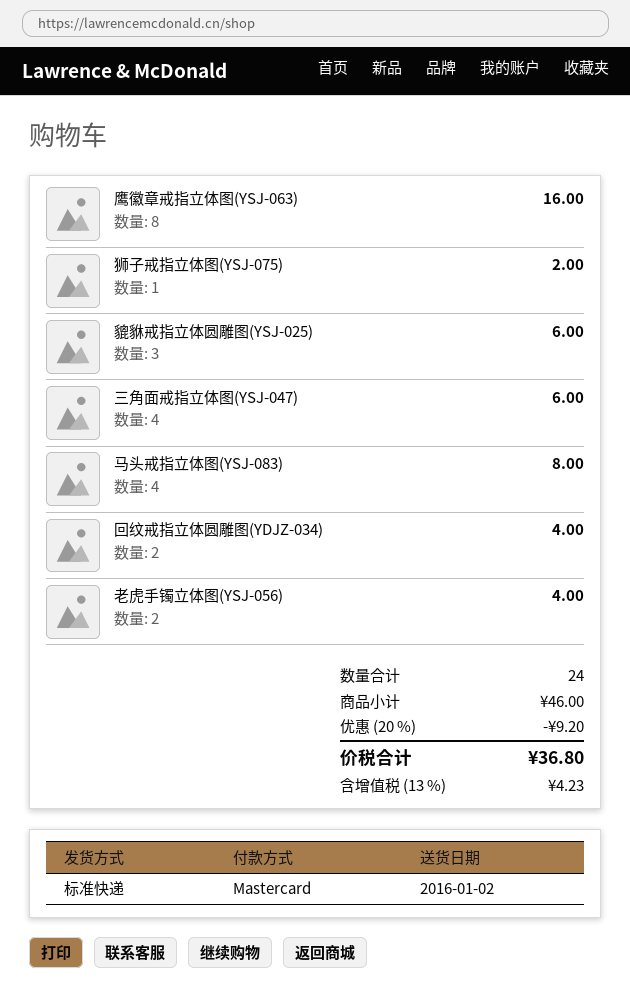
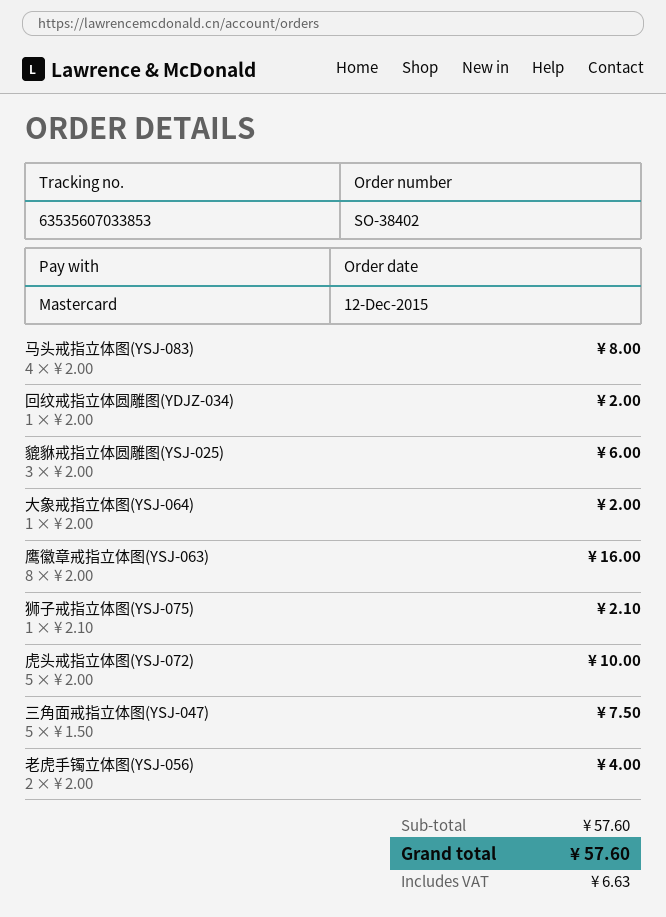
狮子戒指立体图(YSJ-075): 1 for 2.00 -> 1 for 2.10
三角面戒指立体图(YSJ-047): 4 for 6.00 -> 5 for 7.50
回纹戒指立体圆雕图(YDJZ-034): 2 for 4.00 -> 1 for 2.00
大象戒指立体图(YSJ-064): none -> 1 for 2.00
虎头戒指立体图(YSJ-072): none -> 5 for 10.00
subtotal: 46.00 -> 57.60
discount: 20% = 9.20 -> none
tax: 4.23 -> 6.63
total: 36.80 -> 57.60

